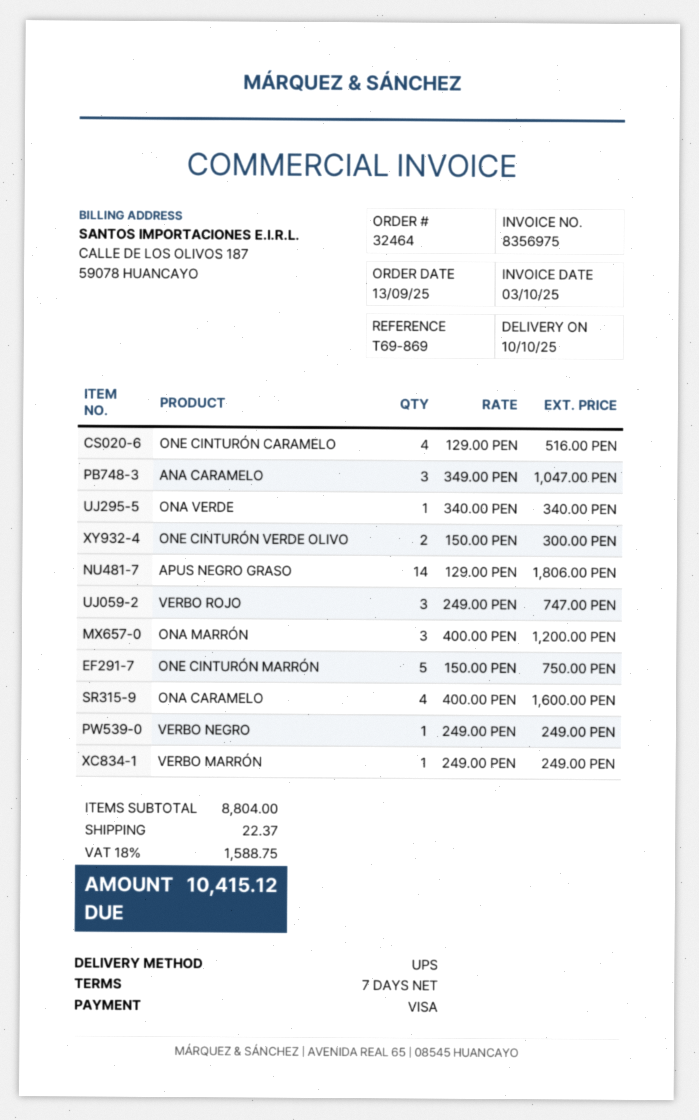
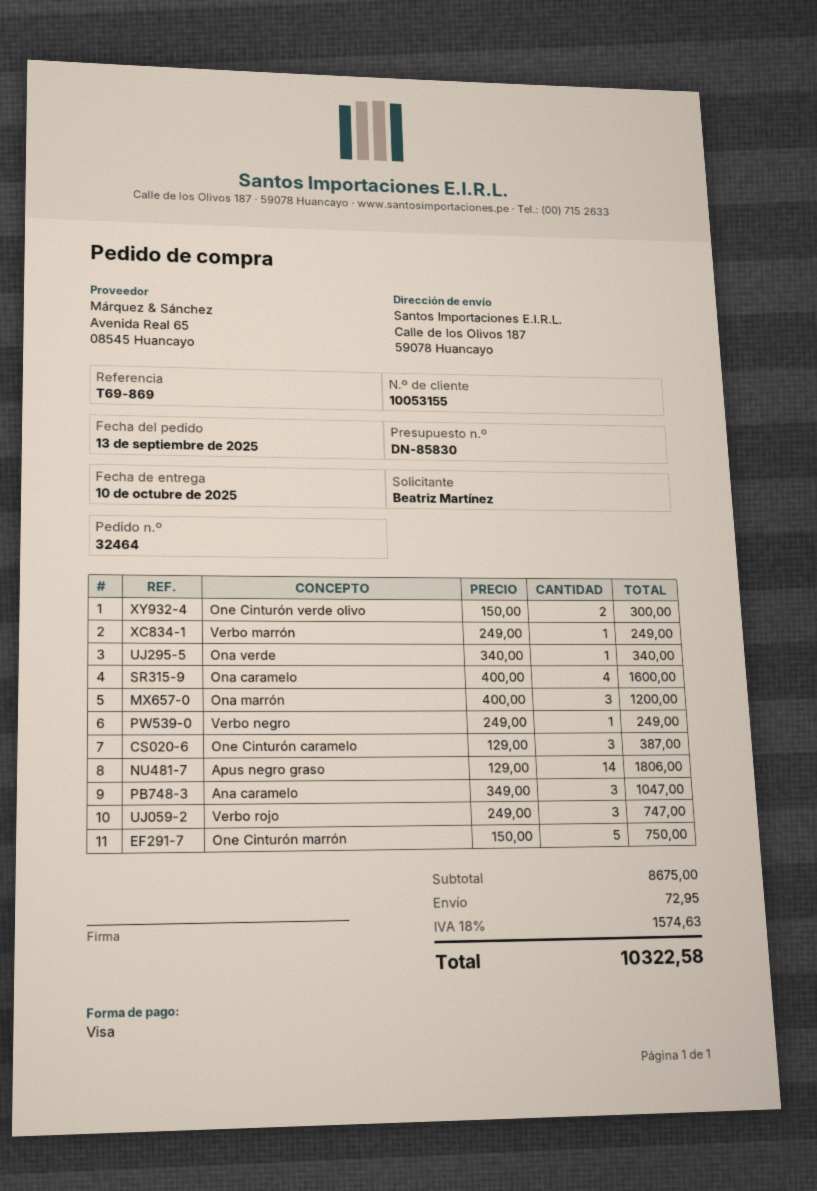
ONE CINTURÓN CARAMELO: 4 x 129.00 = 516.00 -> 3 x 129.00 = 387.00
subtotal: 8804.00 -> 8675.00
shipping: 22.37 -> 72.95
tax: 18% = 1588.75 -> 18% = 1574.63
total: 10415.12 -> 10322.58

